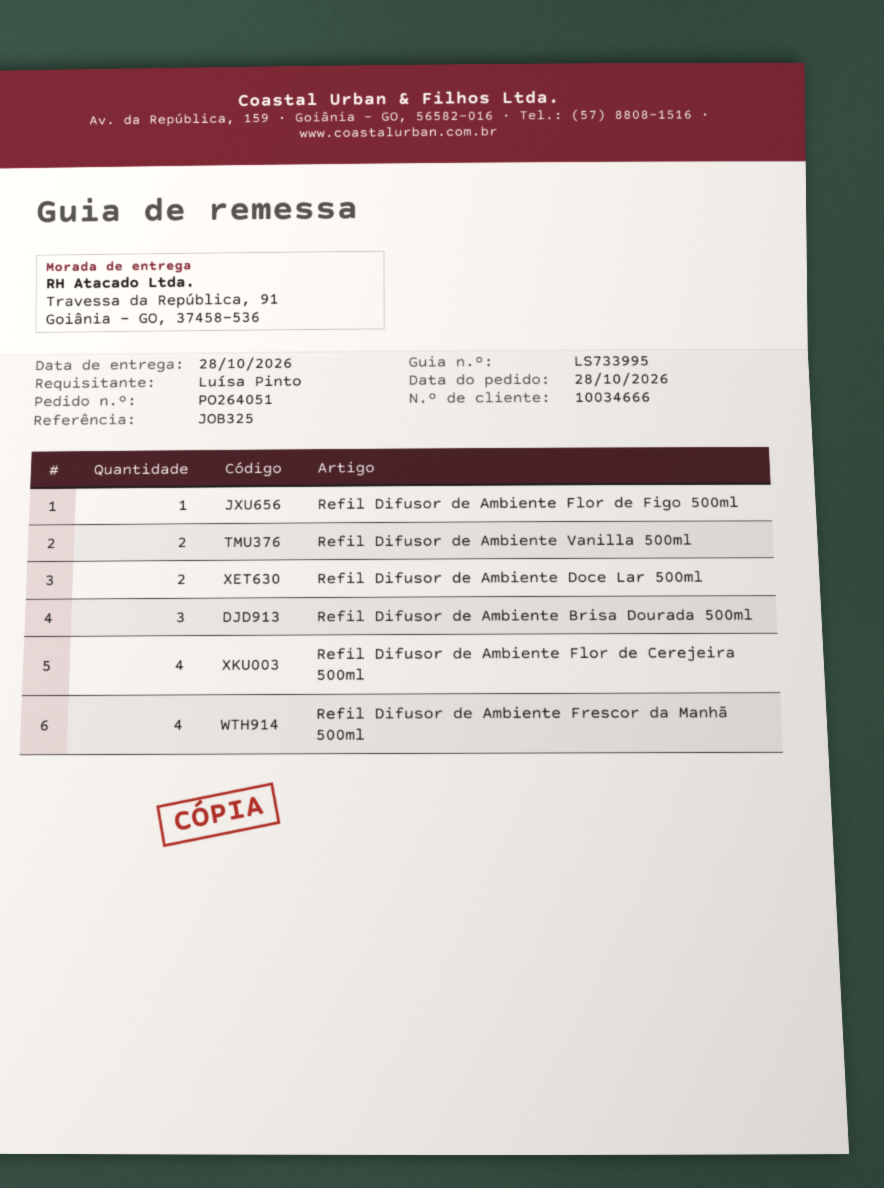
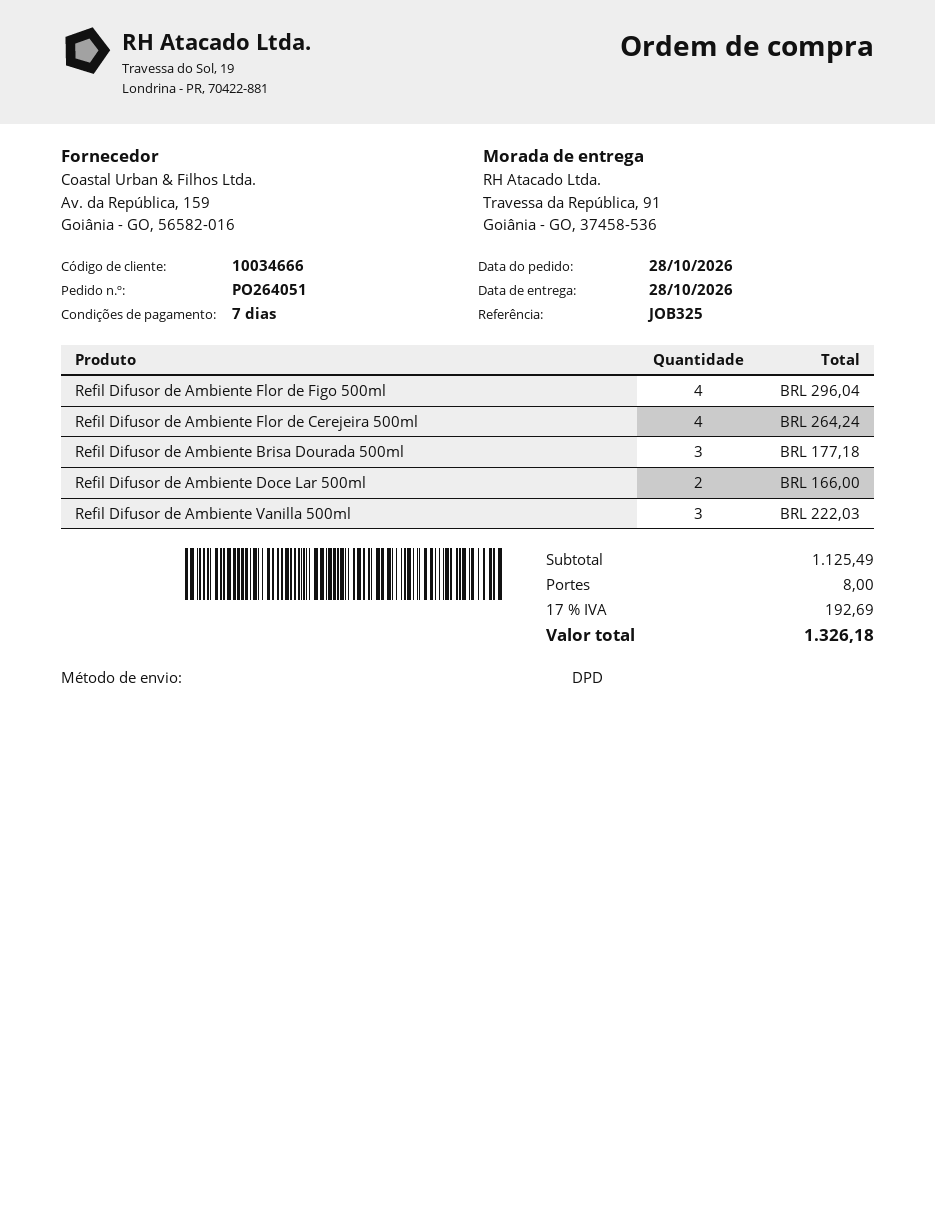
Refil Difusor de Ambiente Flor de Figo 500ml: 1 -> 4
Refil Difusor de Ambiente Vanilla 500ml: 2 -> 3
Refil Difusor de Ambiente Frescor da Manhã 500ml: 4 -> none

